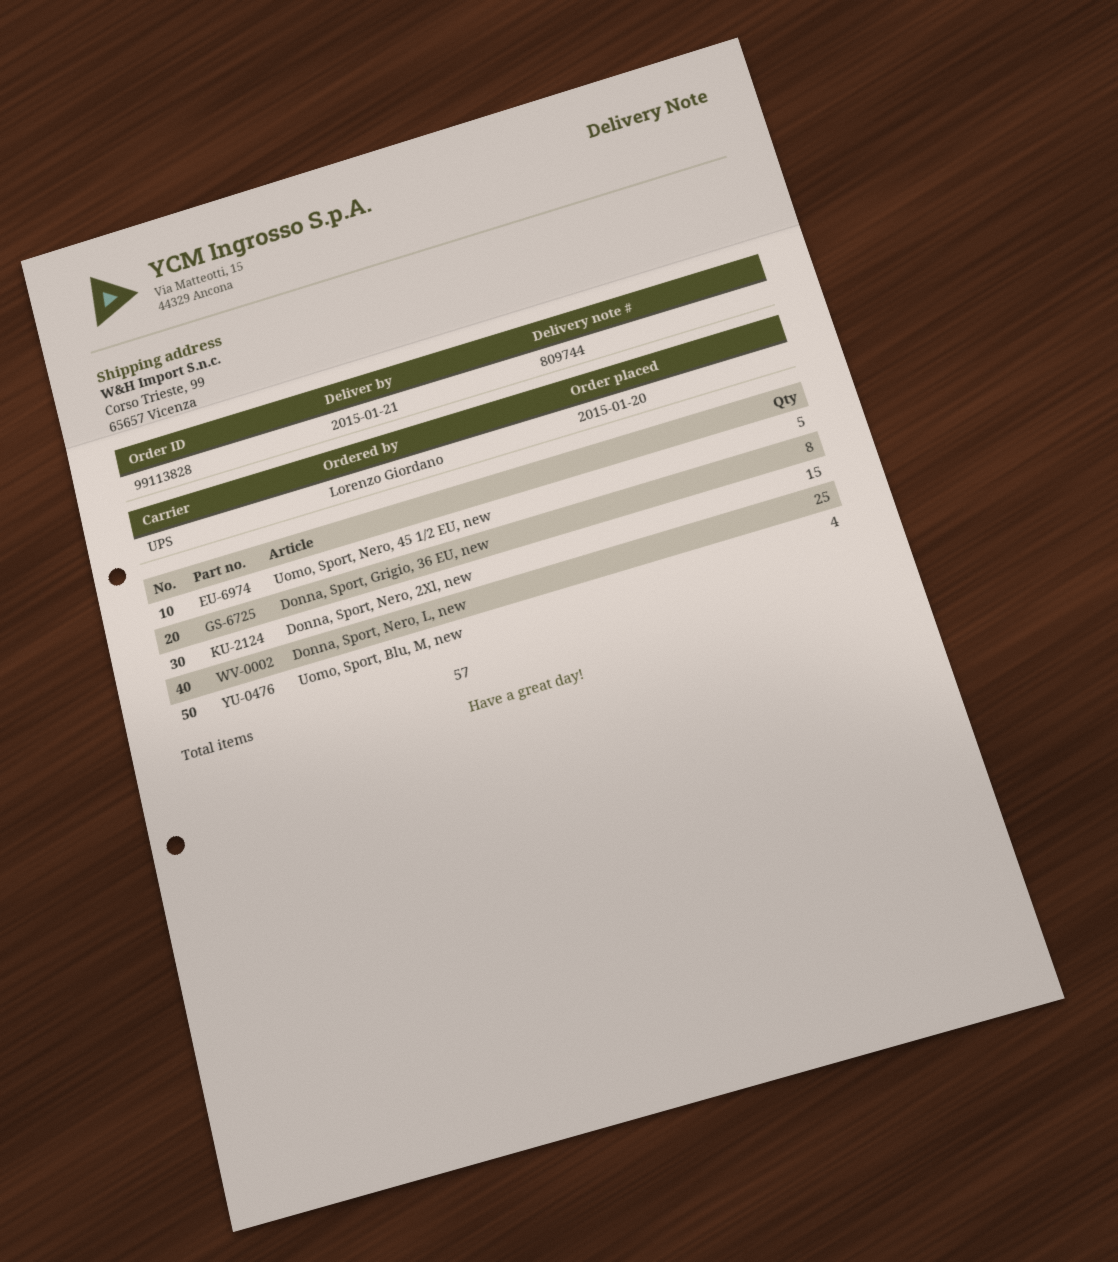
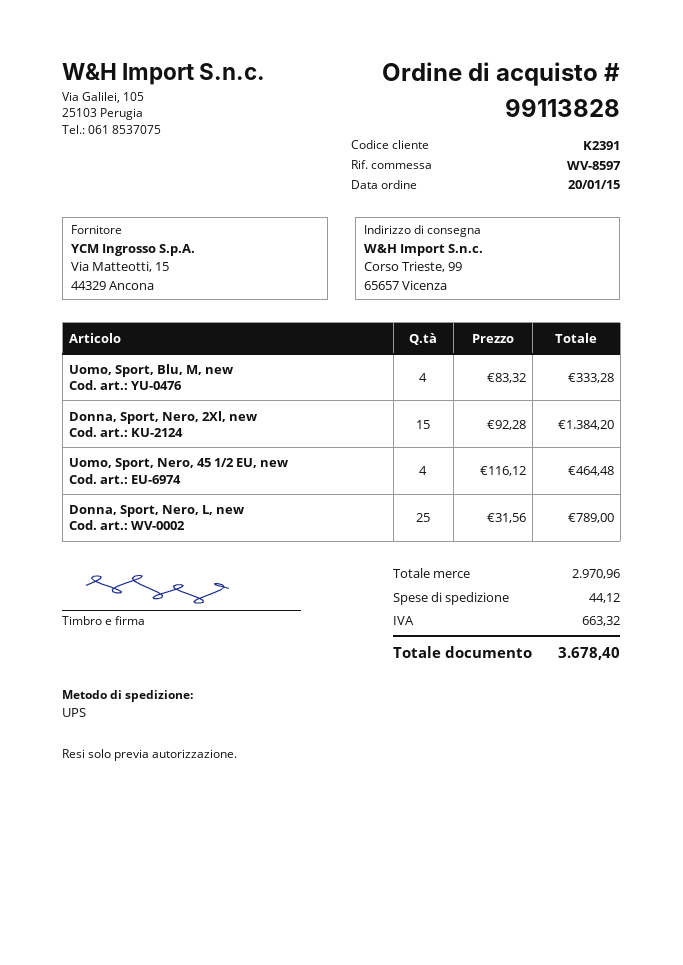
Uomo, Sport, Nero, 45 1/2 EU, new: 5 -> 4
Donna, Sport, Grigio, 36 EU, new: 8 -> none

